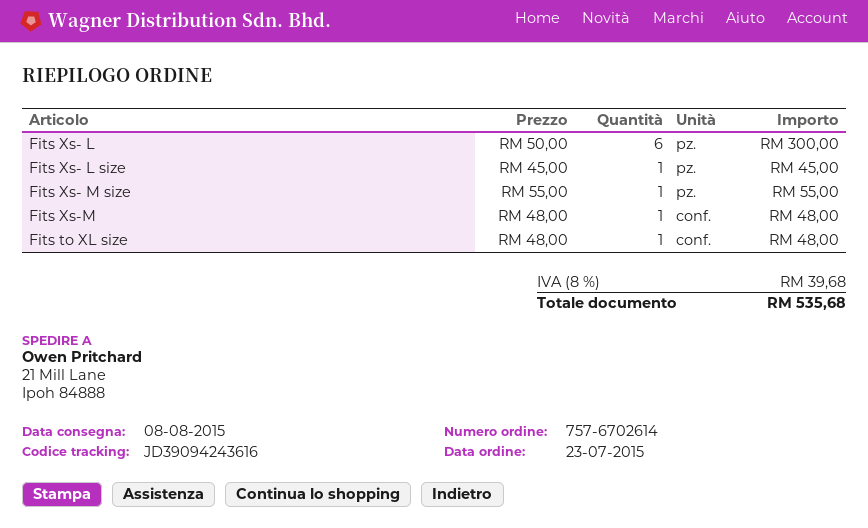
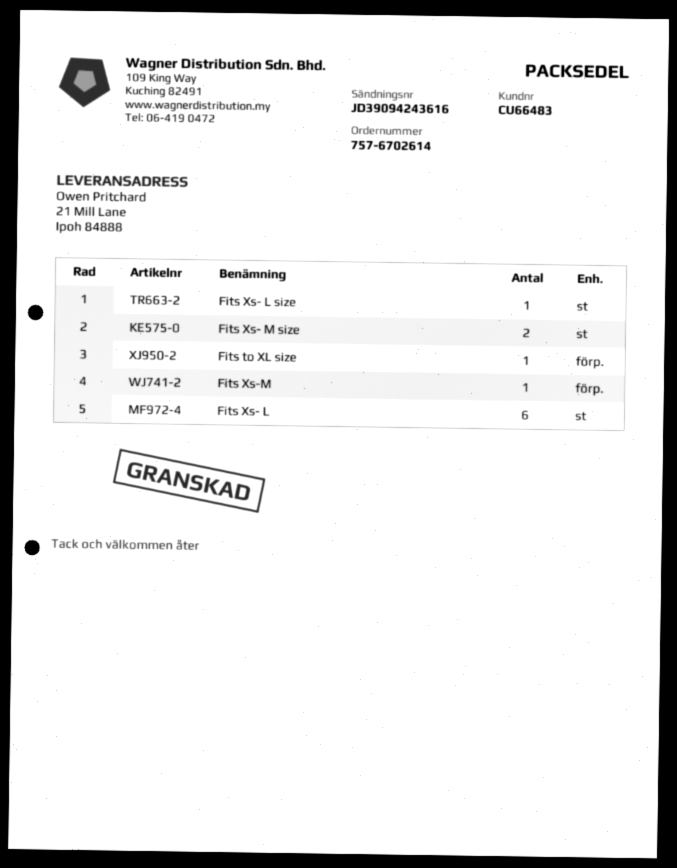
Fits Xs- M size: 1 -> 2

